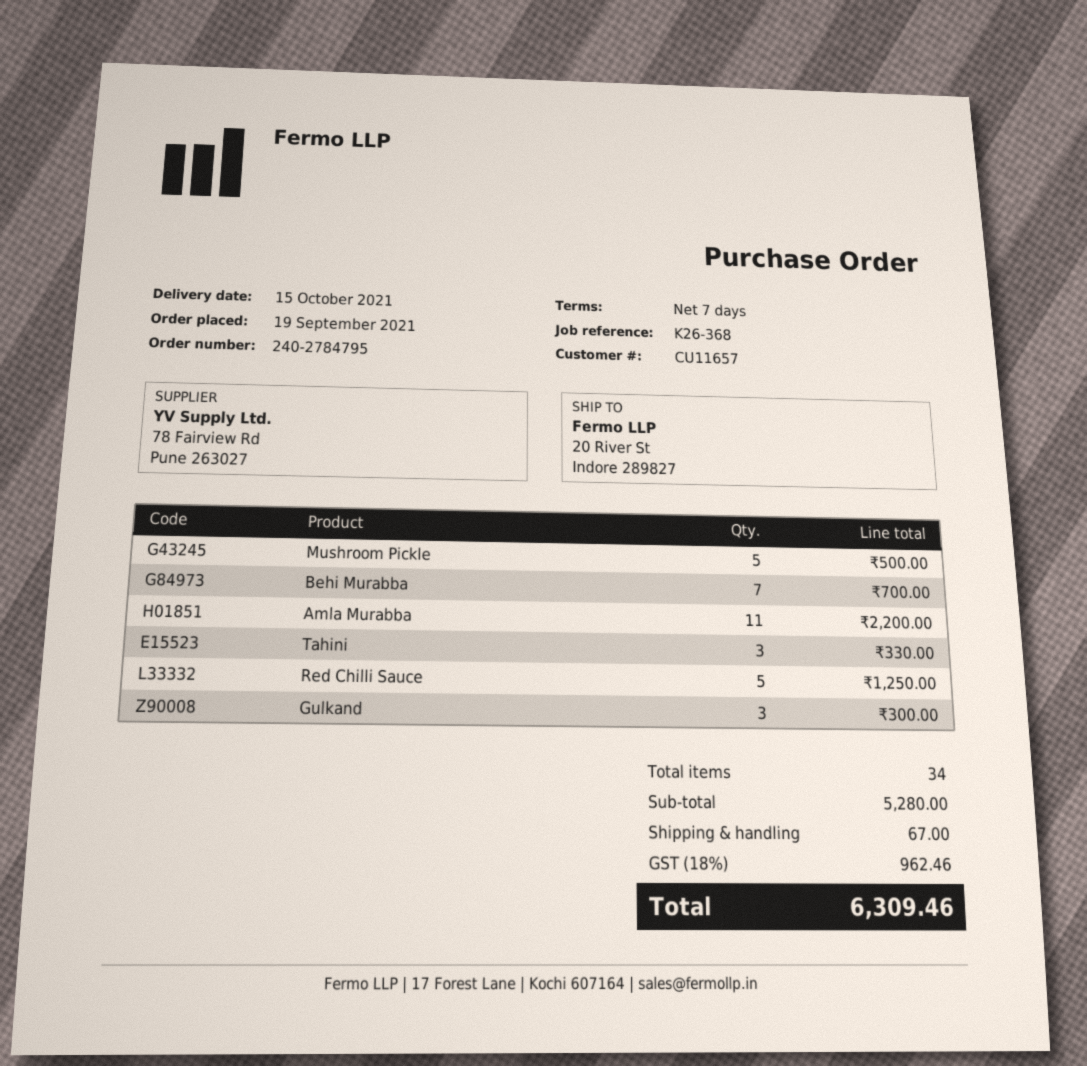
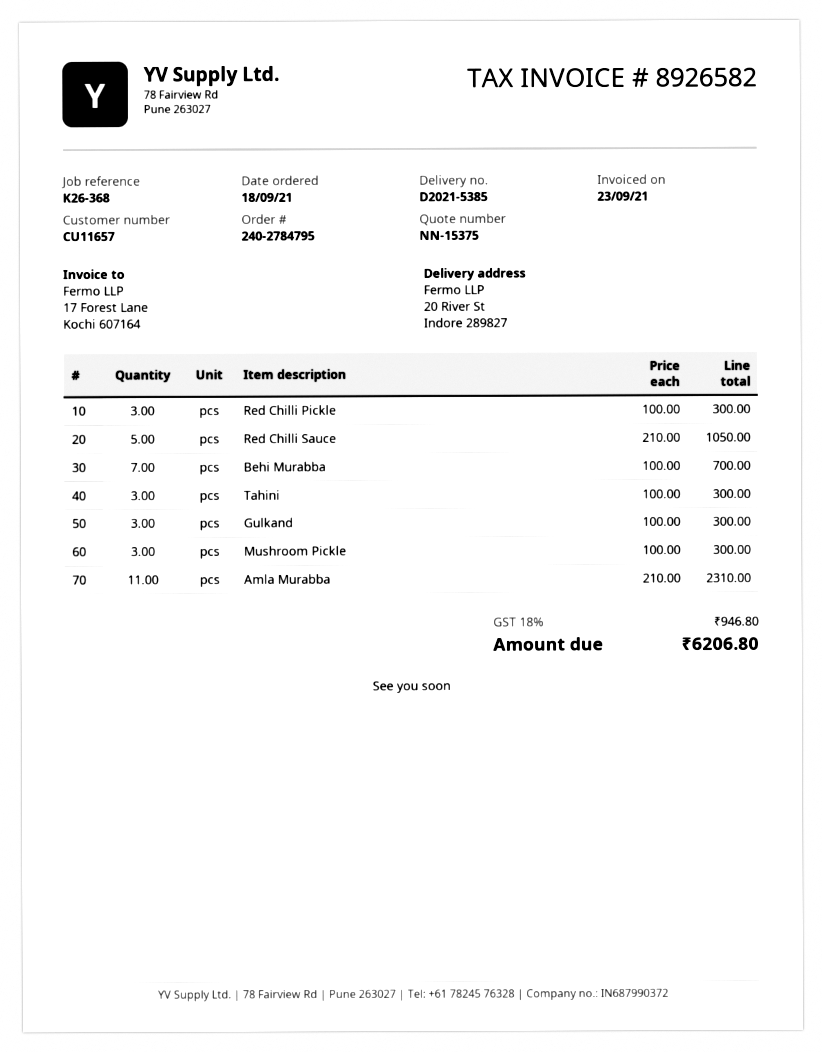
order date: 2021-09-19 -> 2021-09-18
Mushroom Pickle: 5 for 500.00 -> 3 for 300.00
Amla Murabba: 11 for 2200.00 -> 11 for 2310.00
Tahini: 3 for 330.00 -> 3 for 300.00
Red Chilli Sauce: 5 for 1250.00 -> 5 for 1050.00
Red Chilli Pickle: none -> 3 for 300.00
shipping: 67.00 -> none
tax: 18% = 962.46 -> 18% = 946.80
total: 6309.46 -> 6206.80

